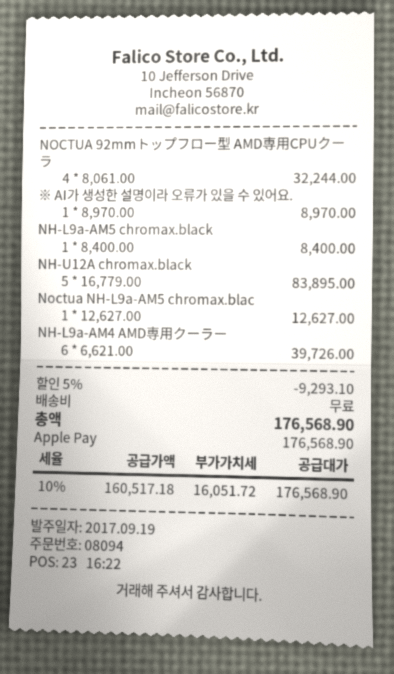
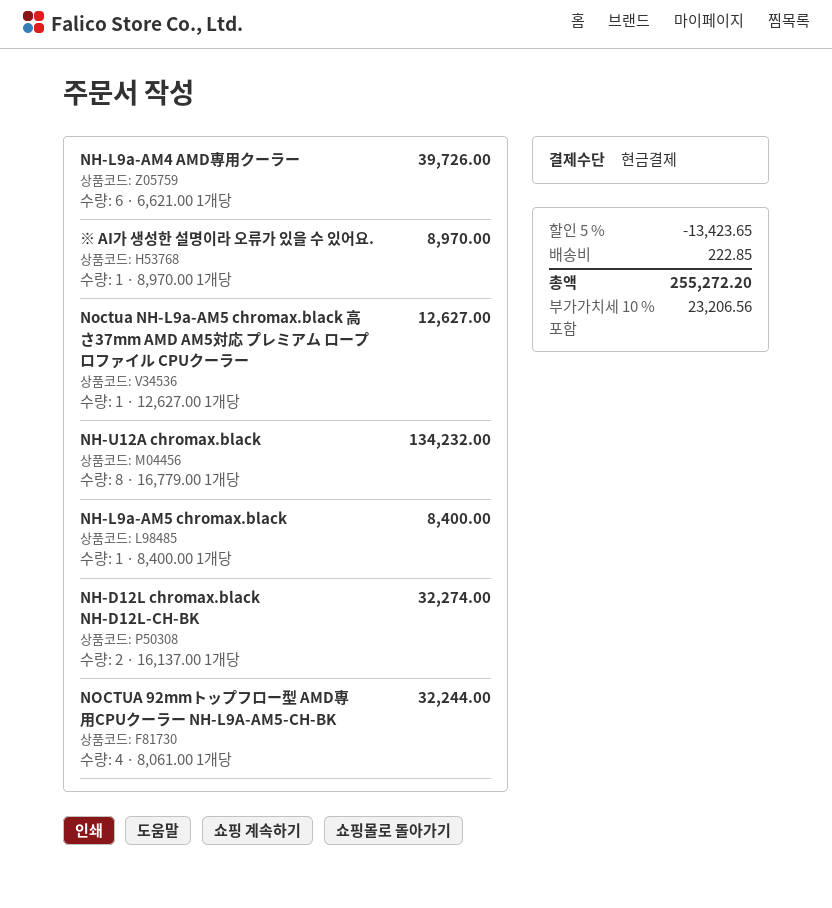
payment method: Apple Pay -> cash
NH-U12A chromax.black: 5 x 16779.00 = 83895.00 -> 8 x 16779.00 = 134232.00
NH-D12L chromax.black NH-D12L-CH-BK: none -> 2 x 16137.00 = 32274.00
discount: 5% = 9293.10 -> 5% = 13423.65
shipping: 0.00 -> 222.85
tax: 10% = 16051.72 -> 10% = 23206.56
total: 176568.90 -> 255272.20

